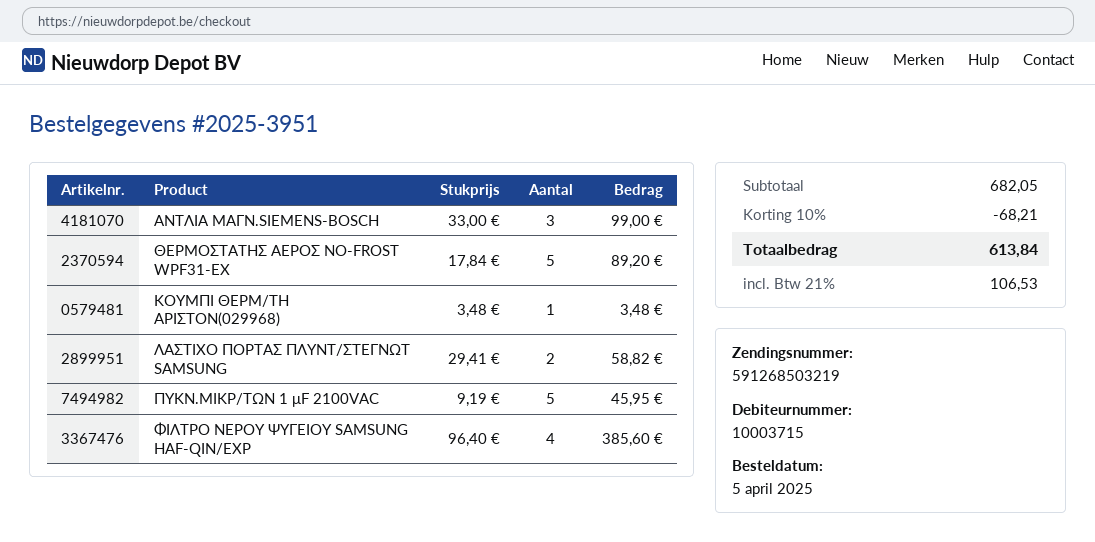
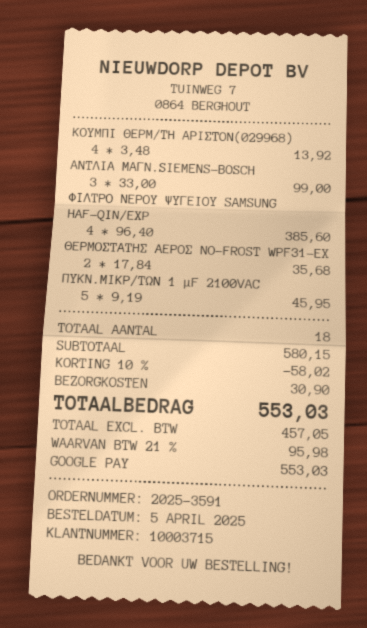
order number: 2025-3951 -> 2025-3591
ΘΕΡΜΟΣΤΑΤΗΣ ΑΕΡΟΣ NO-FROST WPF31-EX: 5 x 17.84 = 89.20 -> 2 x 17.84 = 35.68
ΚΟΥΜΠΙ ΘΕΡΜ/ΤΗ ΑΡΙΣΤΟΝ(029968): 1 x 3.48 = 3.48 -> 4 x 3.48 = 13.92
ΛΑΣΤΙΧΟ ΠΟΡΤΑΣ ΠΛΥΝΤ/ΣΤΕΓΝΩΤ SAMSUNG: 2 x 29.41 = 58.82 -> none
subtotal: 682.05 -> 580.15
discount: 10% = 68.21 -> 10% = 58.02
shipping: none -> 30.90
tax: 21% = 106.53 -> 21% = 95.98
total: 613.84 -> 553.03

